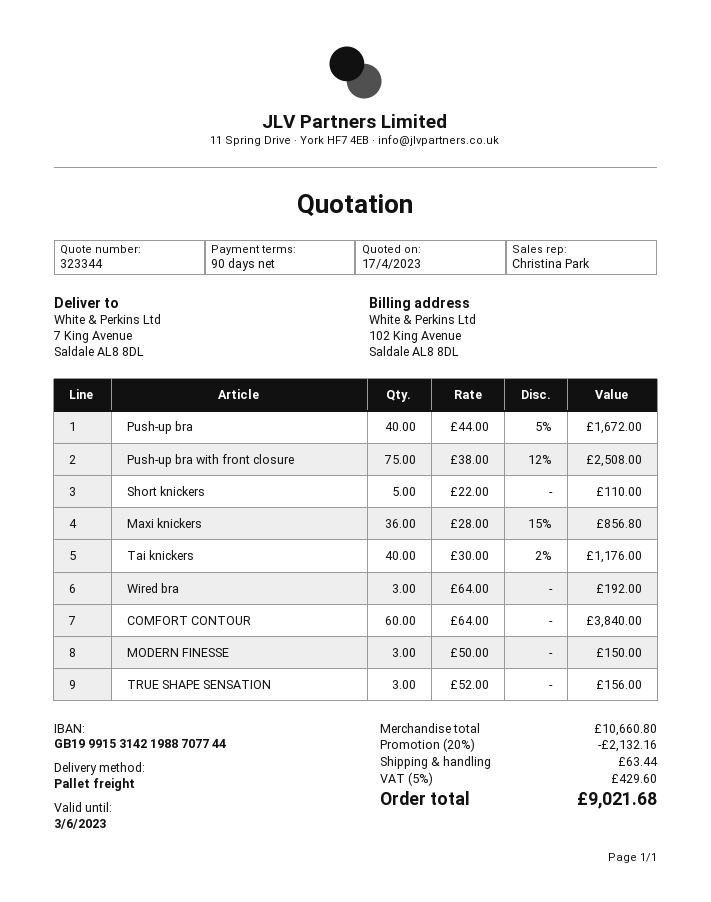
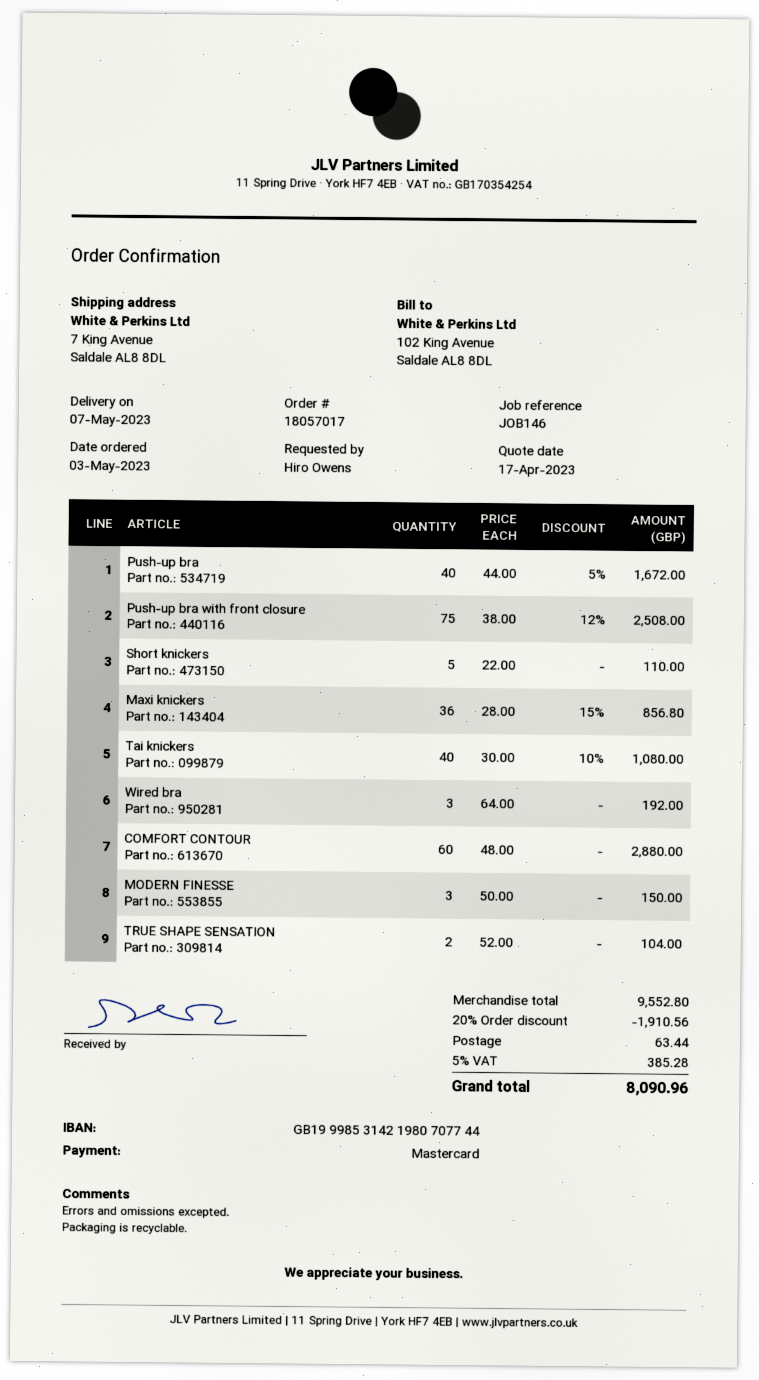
bank account: GB19991531421988707744 -> GB19998531421980707744
Tai knickers: 40 x 30.00 - 2% = 1176.00 -> 40 x 30.00 - 10% = 1080.00
COMFORT CONTOUR: 60 x 64.00 = 3840.00 -> 60 x 48.00 = 2880.00
TRUE SHAPE SENSATION: 3 x 52.00 = 156.00 -> 2 x 52.00 = 104.00
subtotal: 10660.80 -> 9552.80
discount: 20% = 2132.16 -> 20% = 1910.56
tax: 5% = 429.60 -> 5% = 385.28
total: 9021.68 -> 8090.96

